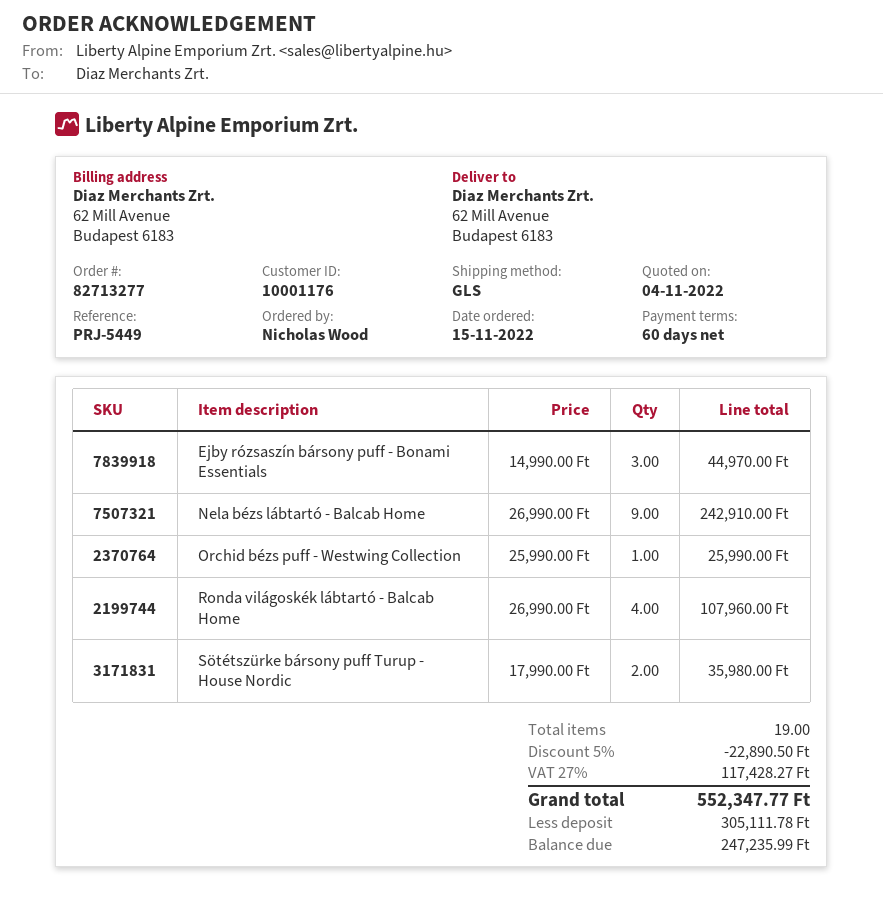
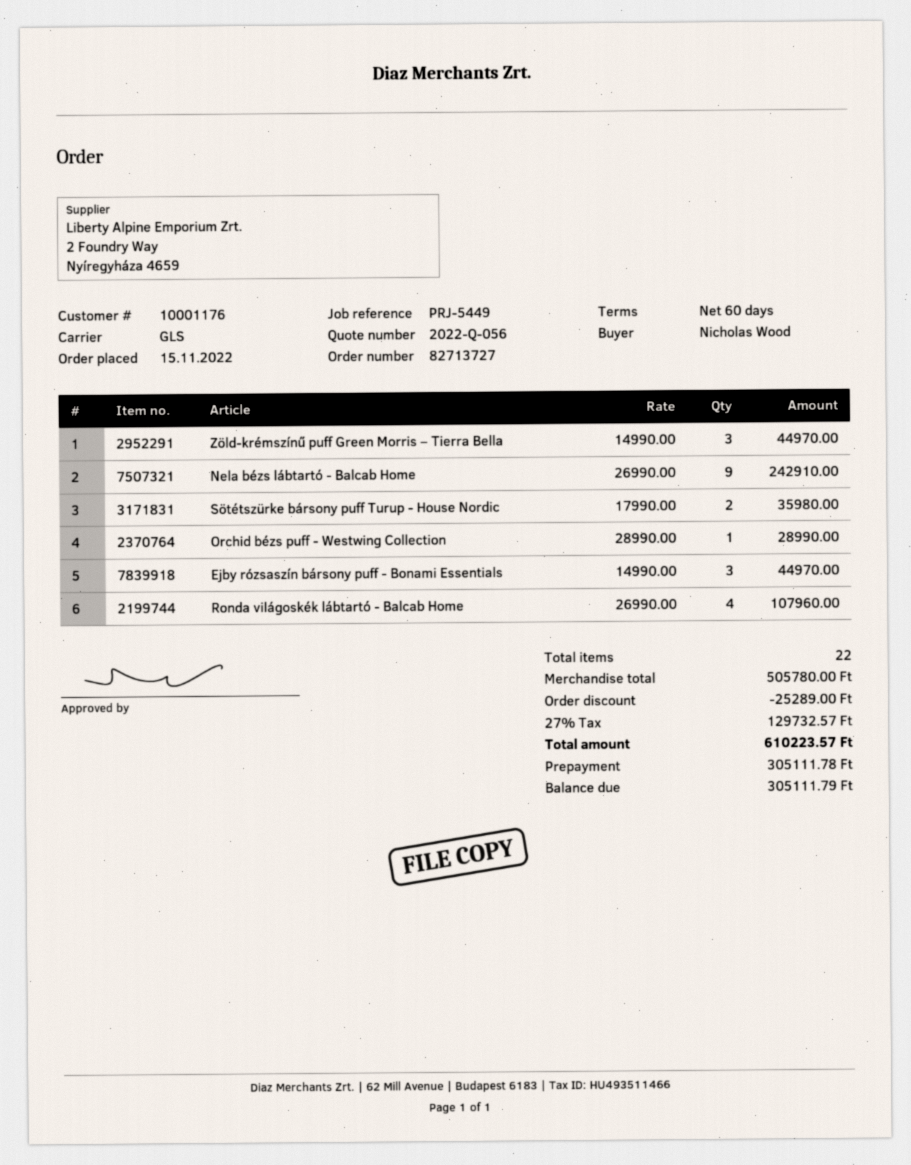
order number: 82713277 -> 82713727
Orchid bézs puff - Westwing Collection: 1 x 25990.00 = 25990.00 -> 1 x 28990.00 = 28990.00
Zöld-krémszínű puff Green Morris – Tierra Bella: none -> 3 x 14990.00 = 44970.00
total quantity: 19 -> 22
discount: 22890.50 -> 25289.00
tax: 27% = 117428.27 -> 27% = 129732.57
total: 552347.77 -> 610223.57
balance: 247235.99 -> 305111.79

